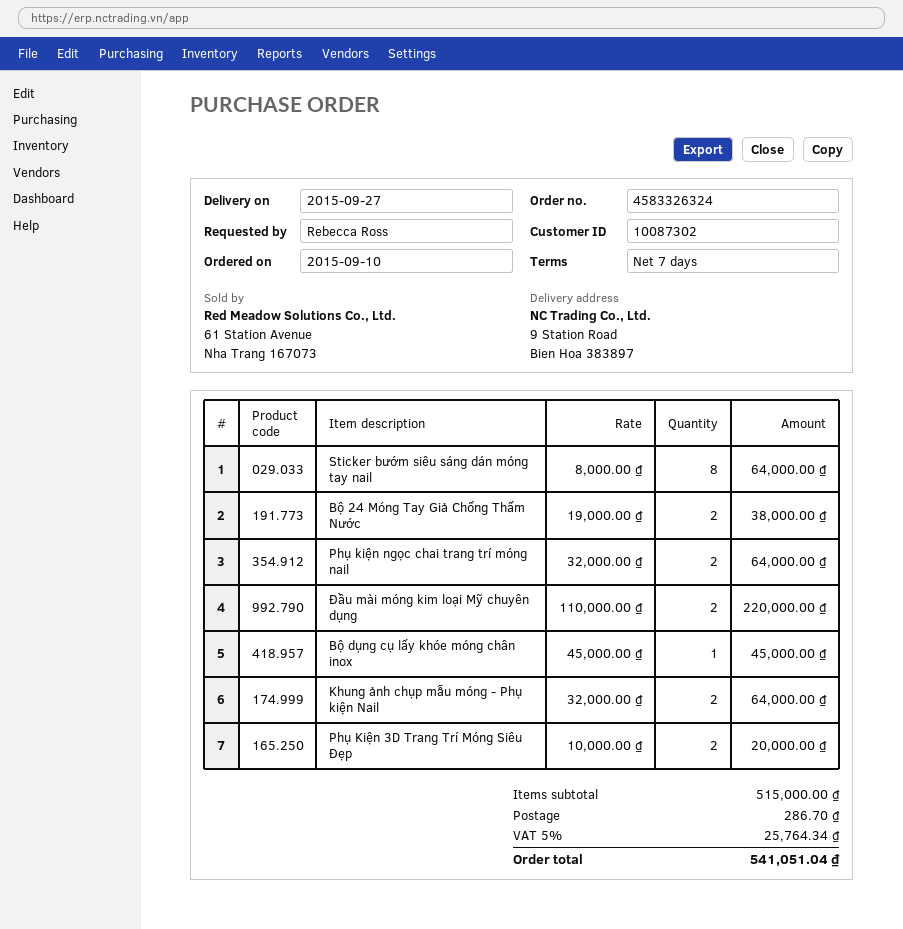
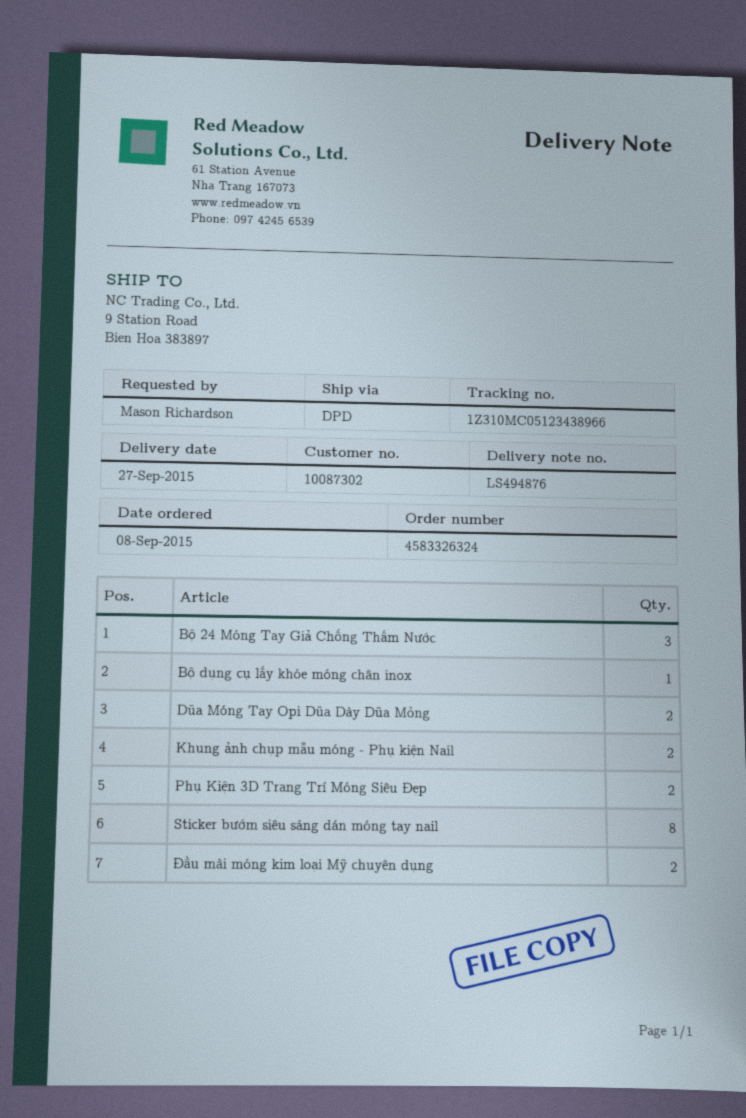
order date: 2015-09-10 -> 2015-09-08
ordered by: Rebecca Ross -> Mason Richardson
Bộ 24 Móng Tay Giả Chống Thấm Nước: 2 -> 3
Phụ kiện ngọc chai trang trí móng nail: 2 -> none
Dũa Móng Tay Opi Dũa Dày Dũa Mỏng: none -> 2

